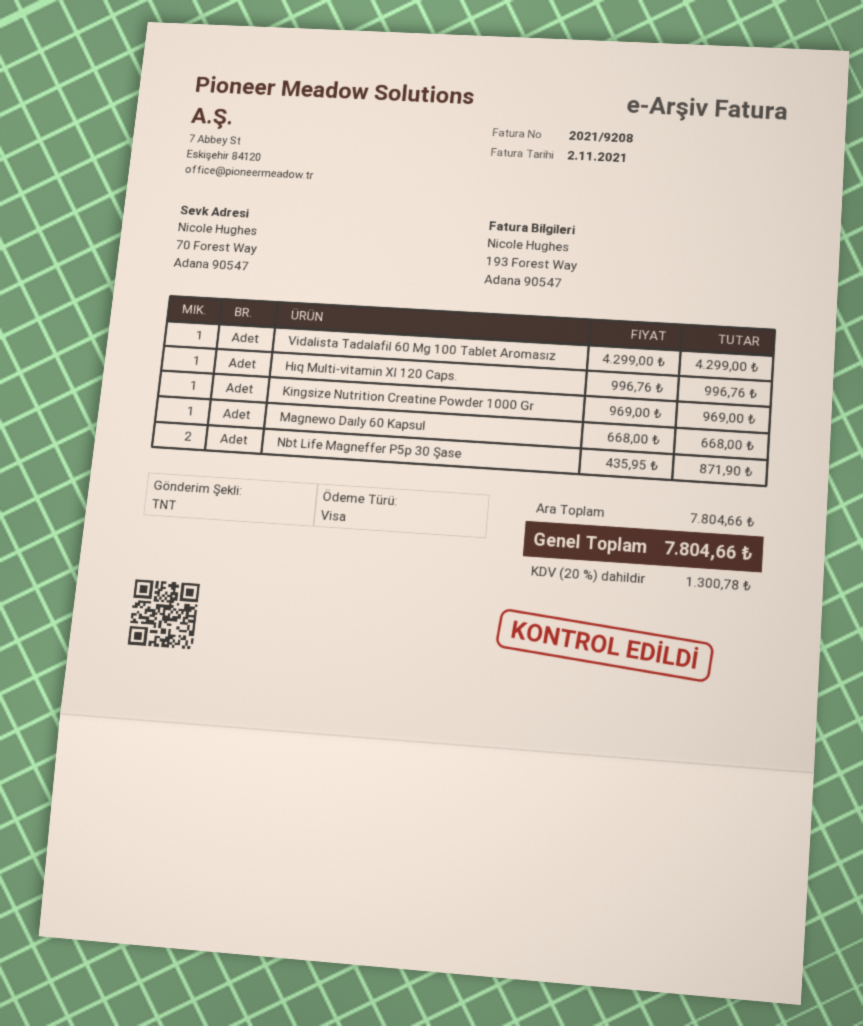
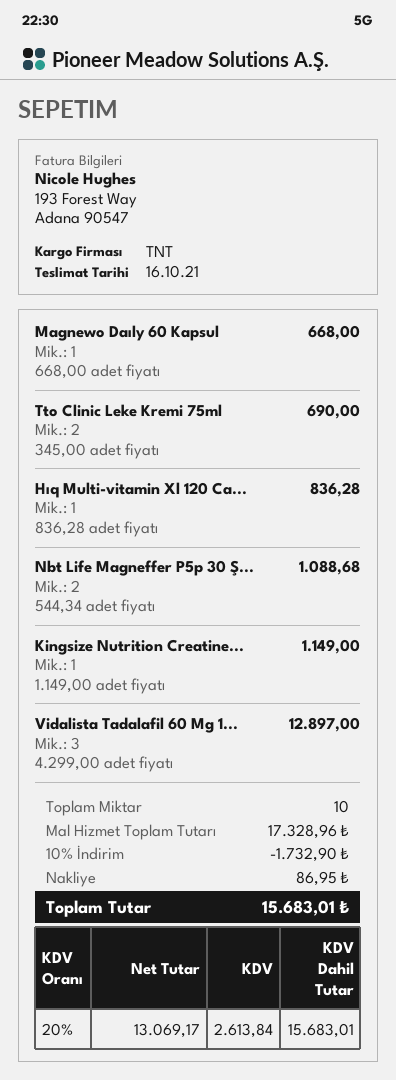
Vidalista Tadalafil 60 Mg 100 Tablet Aromasız: 1 x 4299.00 = 4299.00 -> 3 x 4299.00 = 12897.00
Hıq Multi-vitamin Xl 120 Caps.: 1 x 996.76 = 996.76 -> 1 x 836.28 = 836.28
Kingsize Nutrition Creatine Powder 1000 Gr: 1 x 969.00 = 969.00 -> 1 x 1149.00 = 1149.00
Nbt Life Magneffer P5p 30 Şase: 2 x 435.95 = 871.90 -> 2 x 544.34 = 1088.68
Tto Clinic Leke Kremi 75ml: none -> 2 x 345.00 = 690.00
subtotal: 7804.66 -> 17328.96
discount: none -> 10% = 1732.90
shipping: none -> 86.95
tax: 20% = 1300.78 -> 20% = 2613.84
total: 7804.66 -> 15683.01

